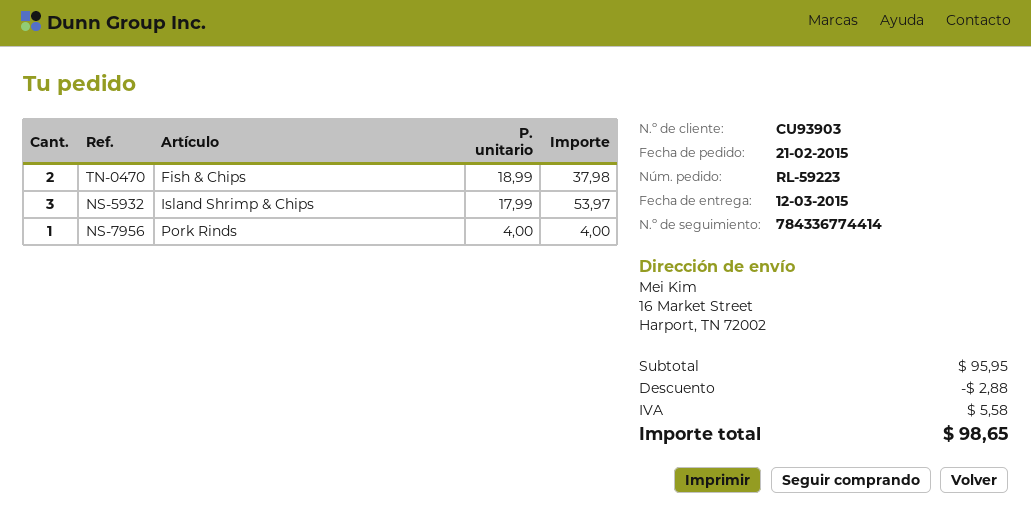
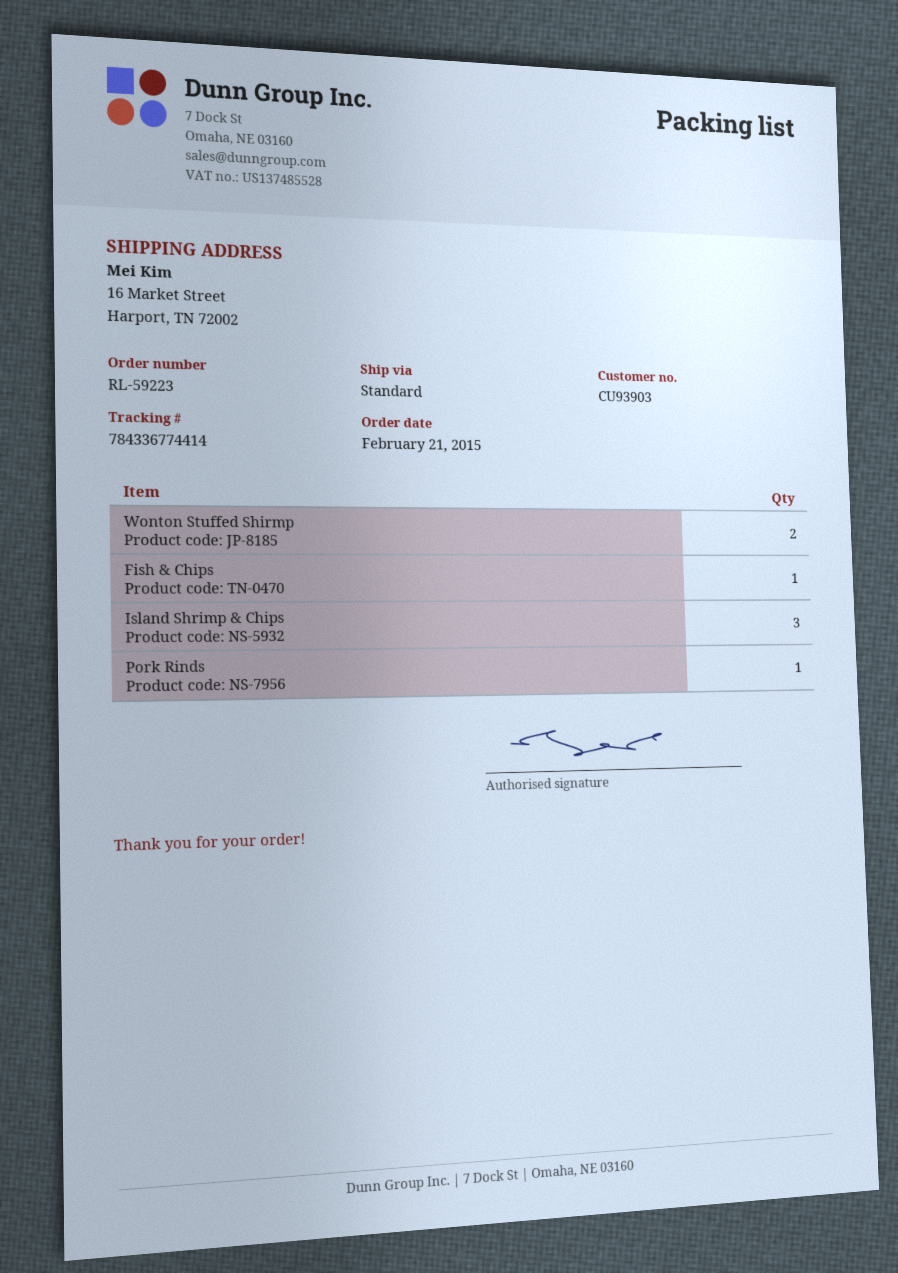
Fish & Chips: 2 -> 1
Wonton Stuffed Shirmp: none -> 2

